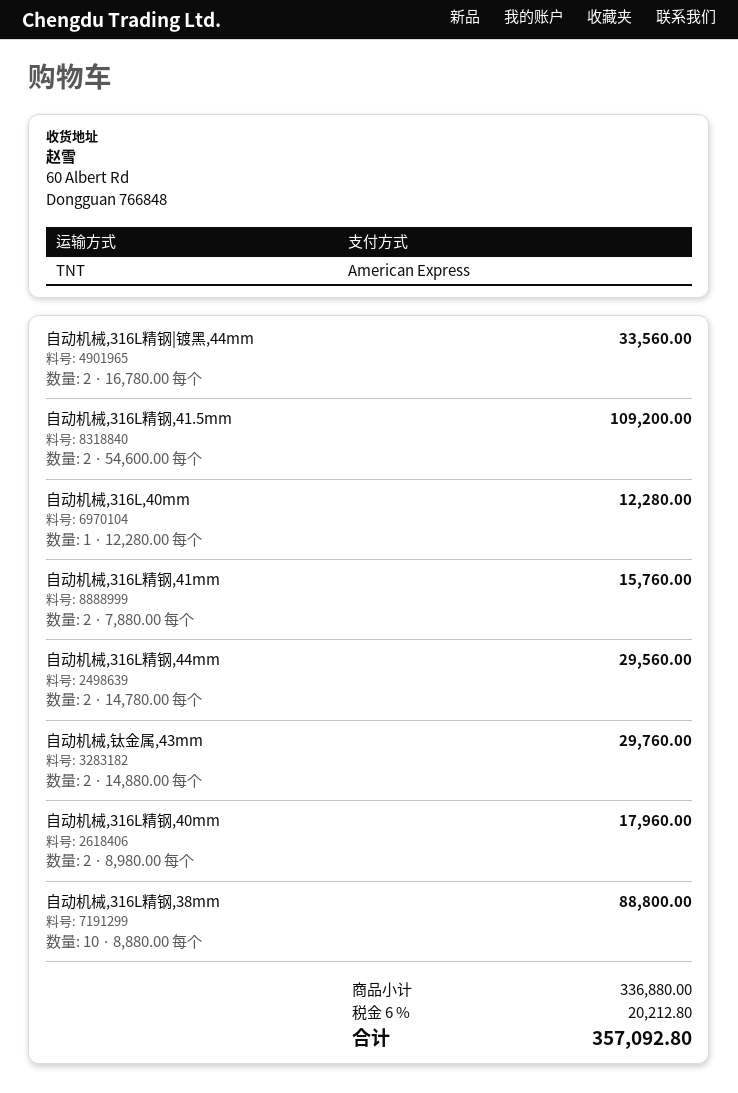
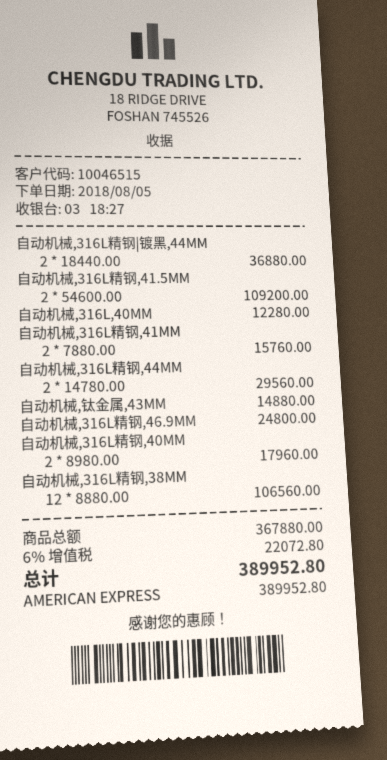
自动机械,316L精钢|镀黑,44mm: 2 x 16780.00 = 33560.00 -> 2 x 18440.00 = 36880.00
自动机械,钛金属,43mm: 2 x 14880.00 = 29760.00 -> 1 x 14880.00 = 14880.00
自动机械,316L精钢,38mm: 10 x 8880.00 = 88800.00 -> 12 x 8880.00 = 106560.00
自动机械,316L精钢,46.9MM: none -> 1 x 24800.00 = 24800.00
subtotal: 336880.00 -> 367880.00
tax: 6% = 20212.80 -> 6% = 22072.80
total: 357092.80 -> 389952.80

